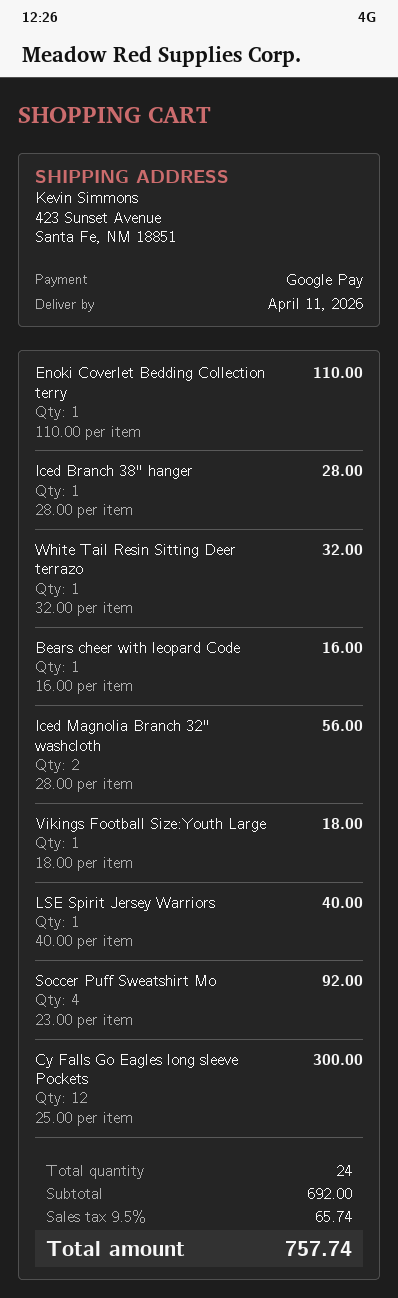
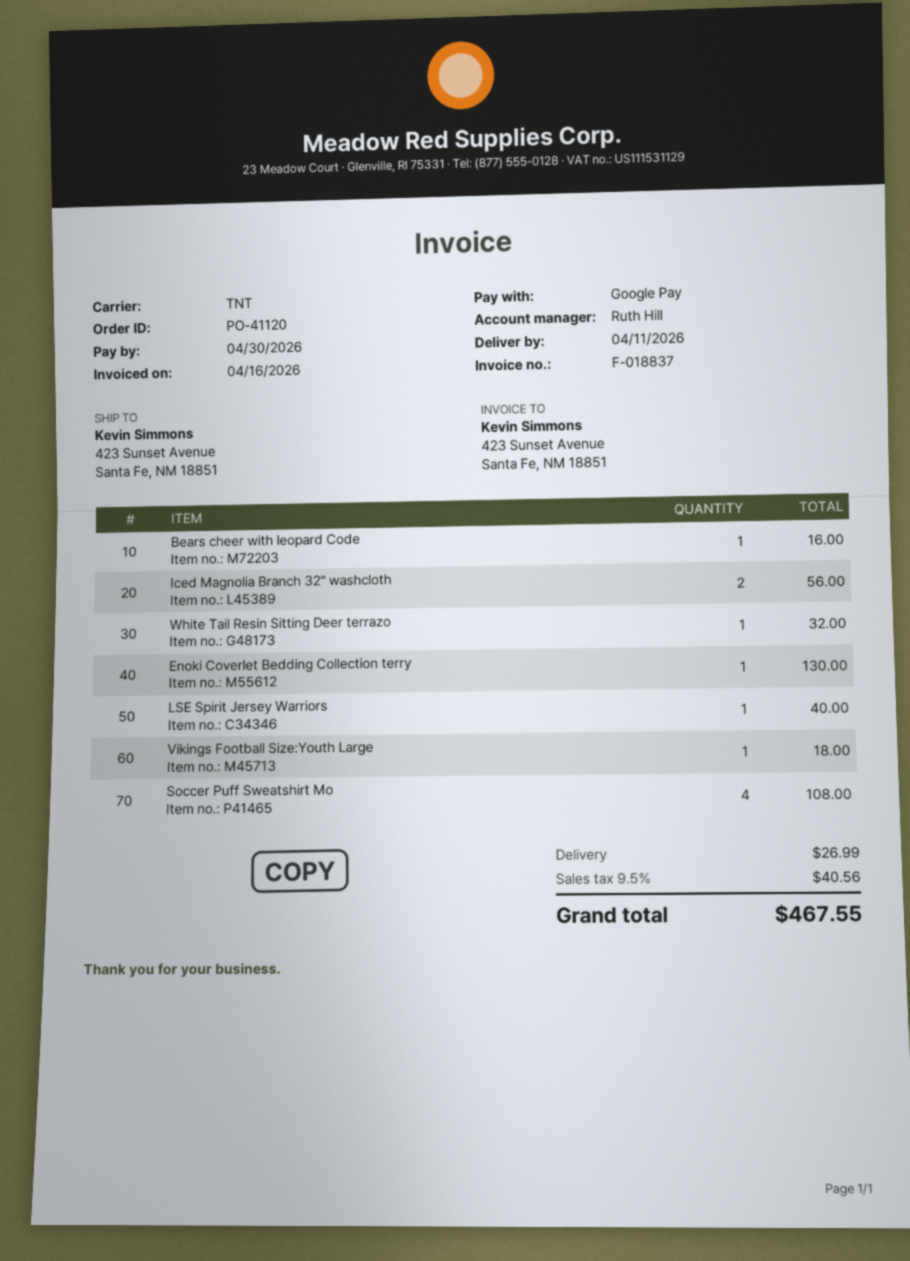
Enoki Coverlet Bedding Collection terry: 1 for 110.00 -> 1 for 130.00
Iced Branch 38" hanger: 1 for 28.00 -> none
Soccer Puff Sweatshirt Mo: 4 for 92.00 -> 4 for 108.00
Cy Falls Go Eagles long sleeve Pockets: 12 for 300.00 -> none
shipping: none -> 26.99
tax: 9.5% = 65.74 -> 9.5% = 40.56
total: 757.74 -> 467.55

